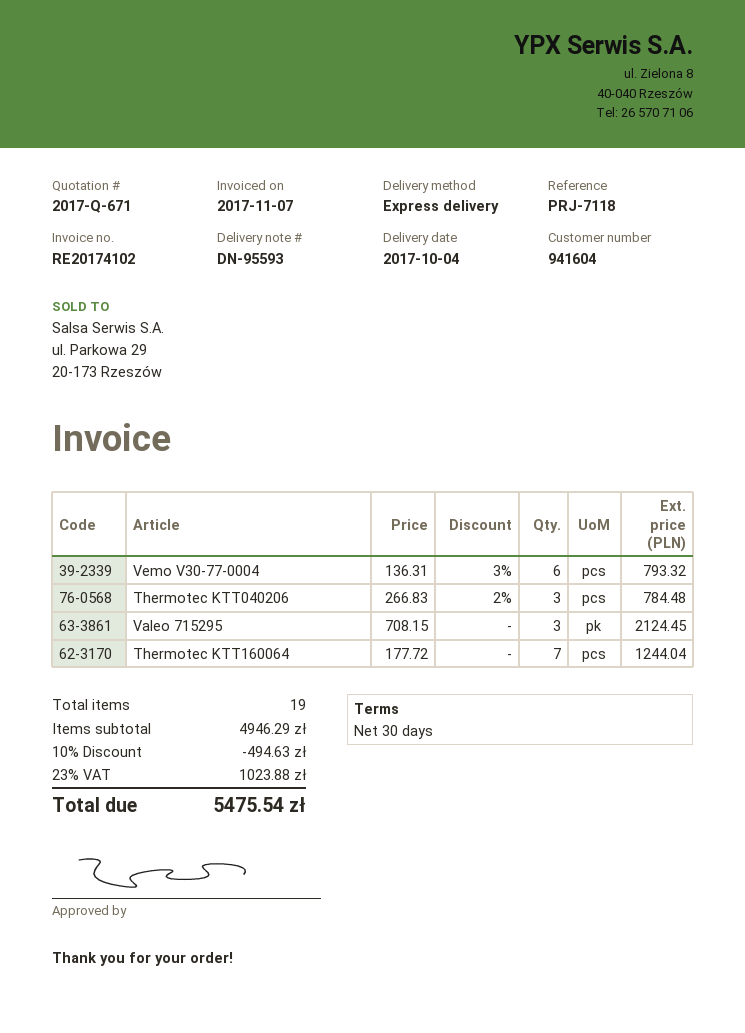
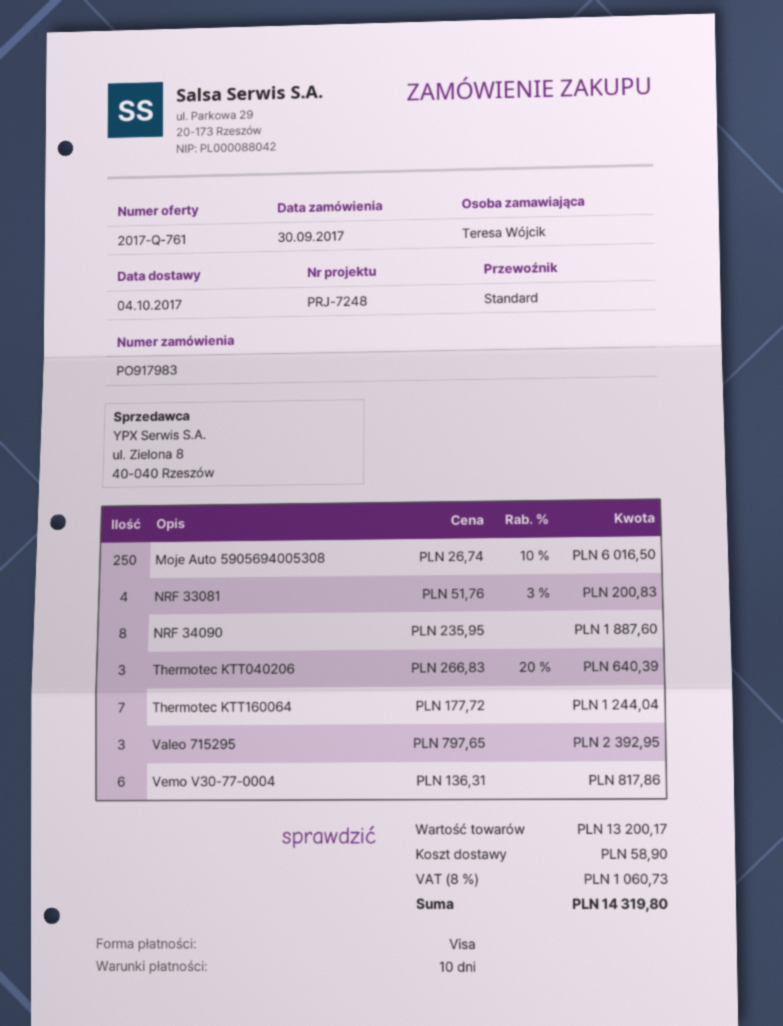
quote number: 2017-Q-671 -> 2017-Q-761
payment terms: 30 days -> 10 days
reference: PRJ-7118 -> PRJ-7248
shipping method: express -> standard
Vemo V30-77-0004: 6 x 136.31 - 3% = 793.32 -> 6 x 136.31 = 817.86
Thermotec KTT040206: 3 x 266.83 - 2% = 784.48 -> 3 x 266.83 - 20% = 640.39
Valeo 715295: 3 x 708.15 = 2124.45 -> 3 x 797.65 = 2392.95
Moje Auto 5905694005308: none -> 250 x 26.74 - 10% = 6016.50
NRF 33081: none -> 4 x 51.76 - 3% = 200.83
NRF 34090: none -> 8 x 235.95 = 1887.60
subtotal: 4946.29 -> 13200.17
discount: 10% = 494.63 -> none
shipping: none -> 58.90
tax: 23% = 1023.88 -> 8% = 1060.73
total: 5475.54 -> 14319.80

